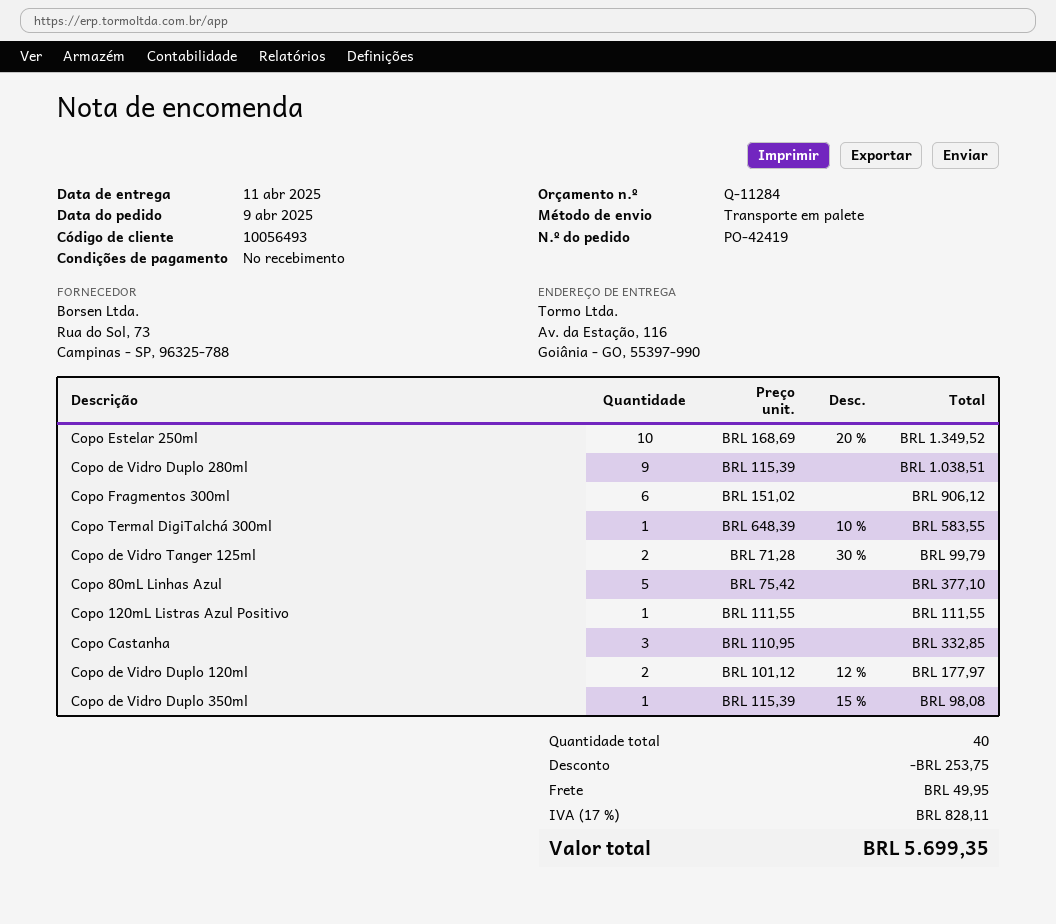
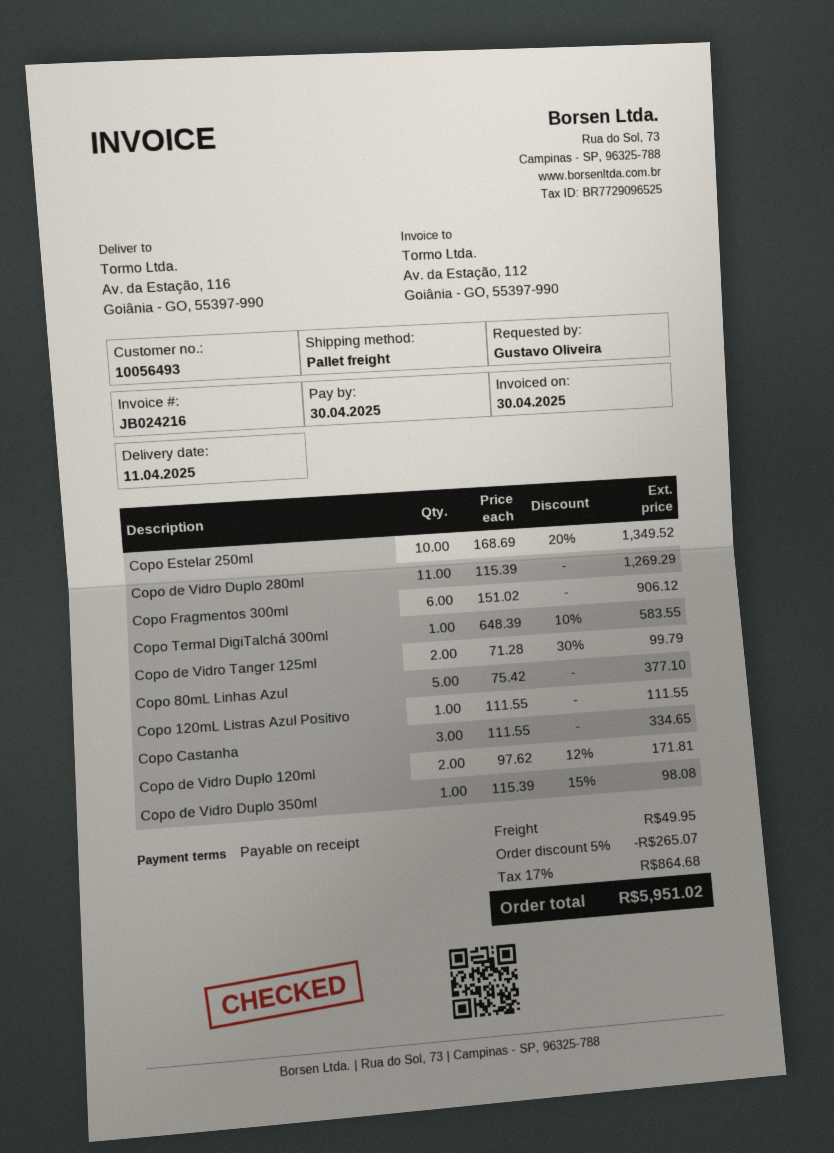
Copo de Vidro Duplo 280ml: 9 x 115.39 = 1038.51 -> 11 x 115.39 = 1269.29
Copo Castanha: 3 x 110.95 = 332.85 -> 3 x 111.55 = 334.65
Copo de Vidro Duplo 120ml: 2 x 101.12 - 12% = 177.97 -> 2 x 97.62 - 12% = 171.81
discount: 253.75 -> 265.07
tax: 17% = 828.11 -> 17% = 864.68
total: 5699.35 -> 5951.02

